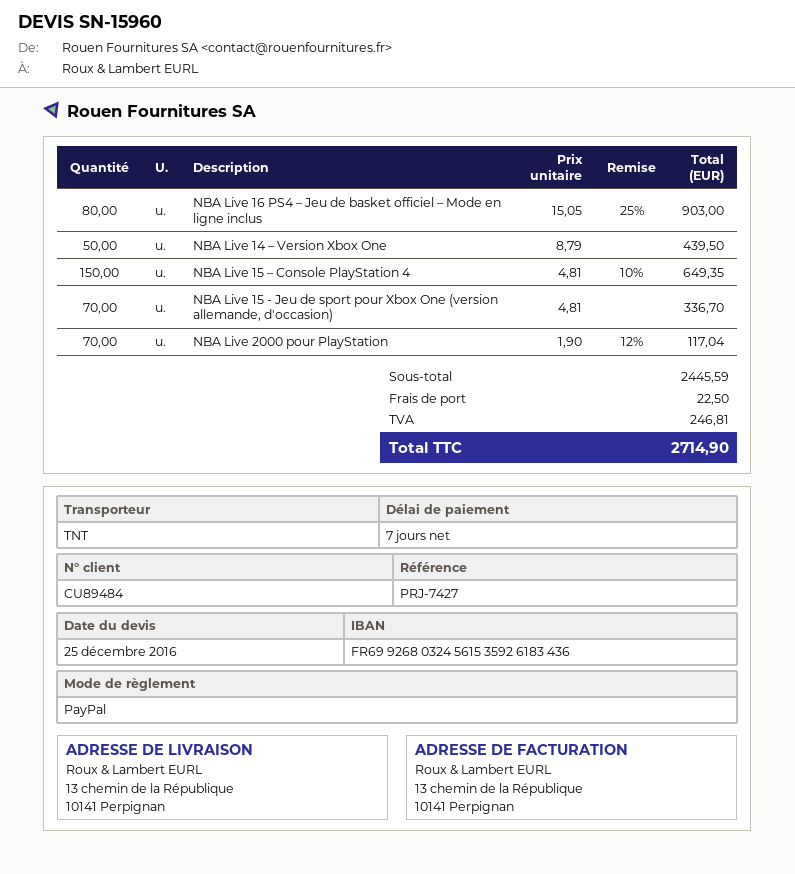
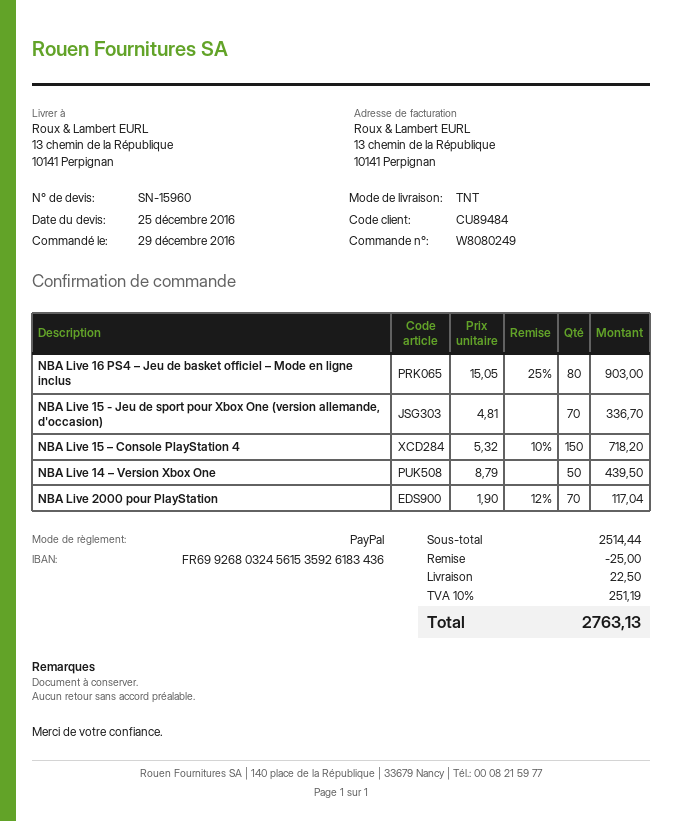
NBA Live 15 – Console PlayStation 4: 150 x 4.81 - 10% = 649.35 -> 150 x 5.32 - 10% = 718.20
subtotal: 2445.59 -> 2514.44
discount: none -> 25.00
tax: 246.81 -> 251.19
total: 2714.90 -> 2763.13

